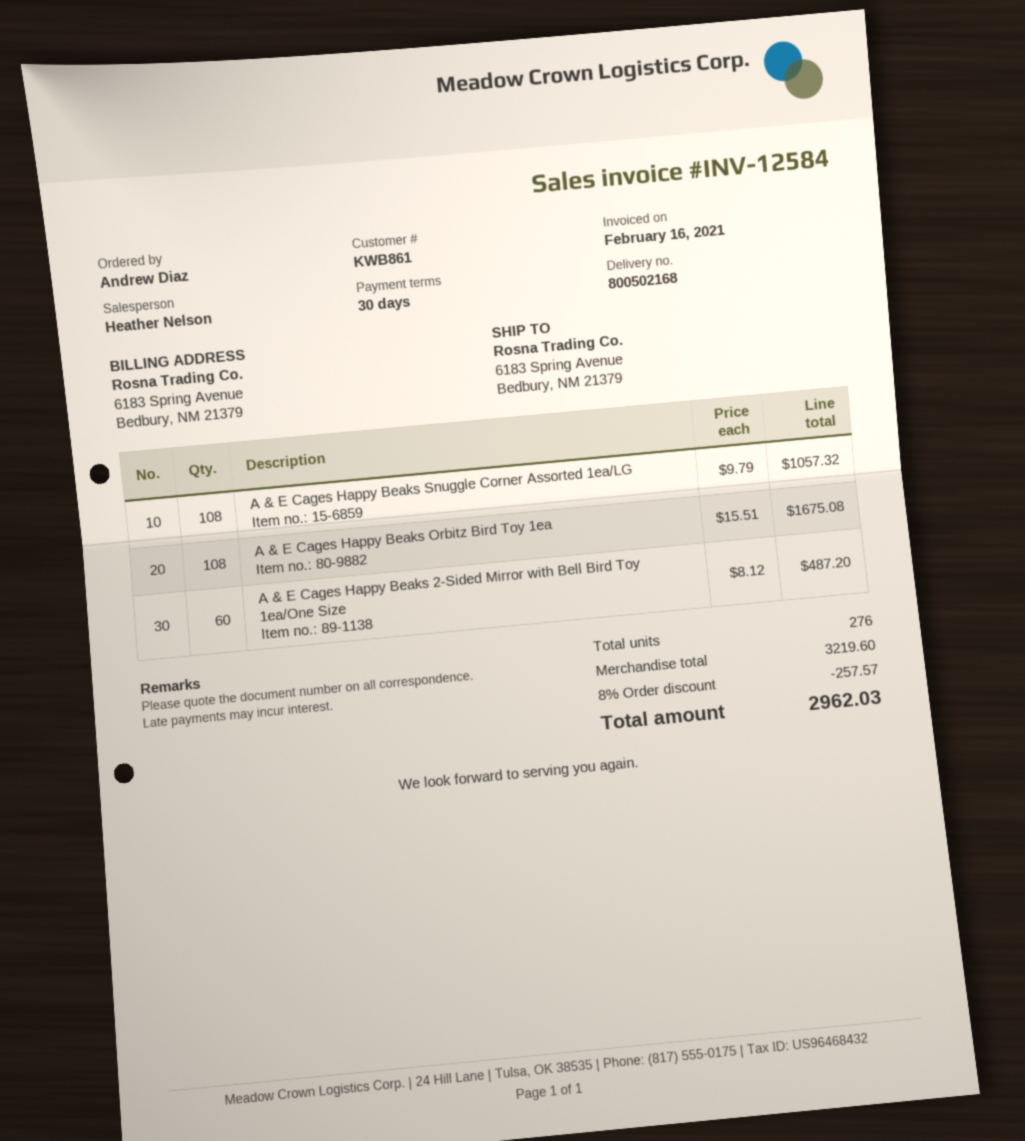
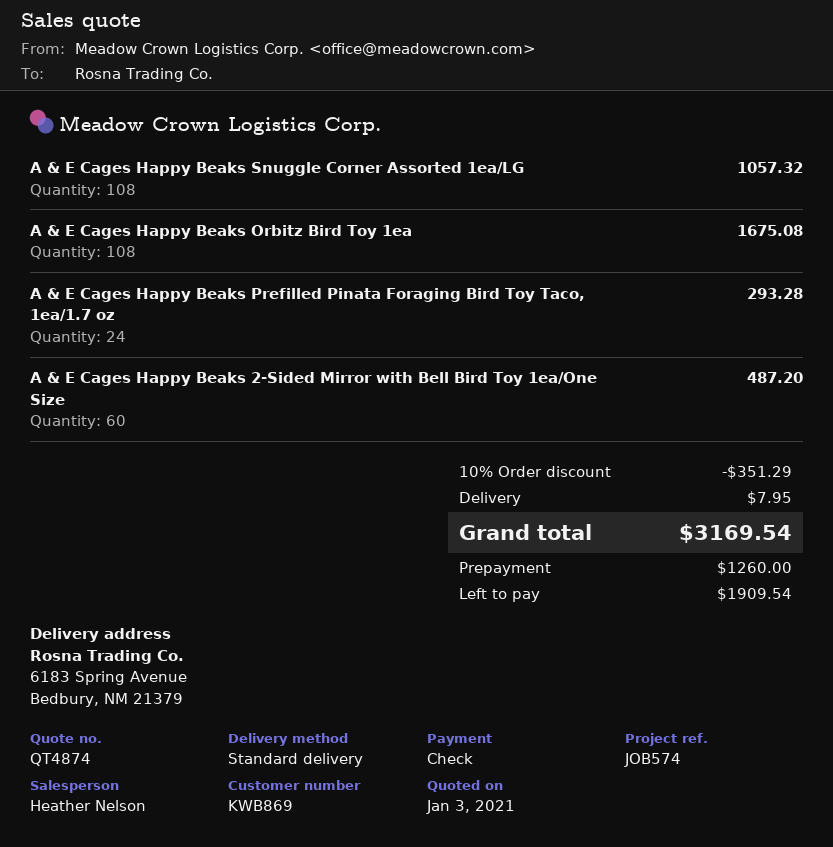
customer number: KWB861 -> KWB869
A & E Cages Happy Beaks Prefilled Pinata Foraging Bird Toy Taco, 1ea/1.7 oz: none -> 24 for 293.28
discount: 8% = 257.57 -> 10% = 351.29
shipping: none -> 7.95
total: 2962.03 -> 3169.54

